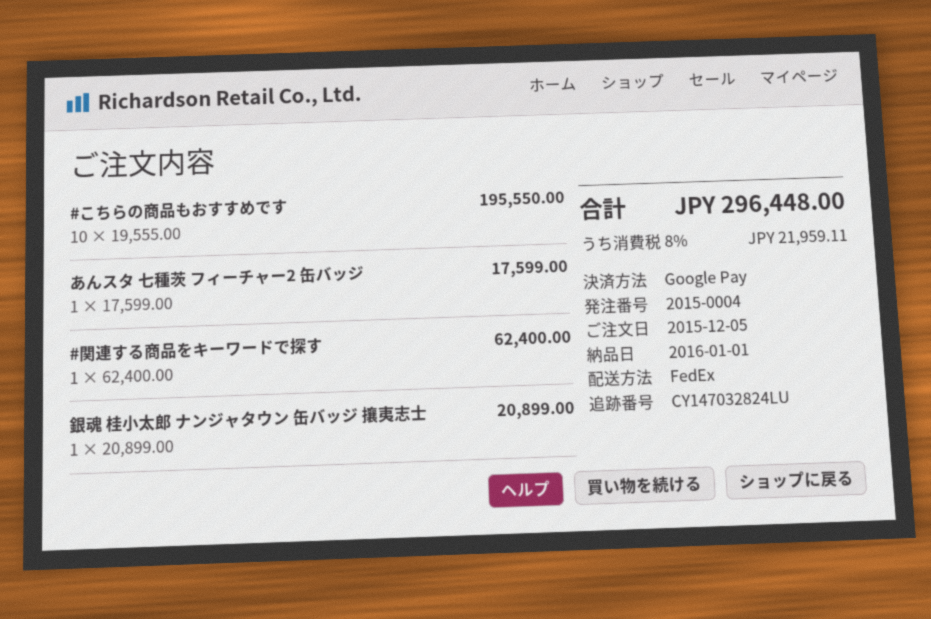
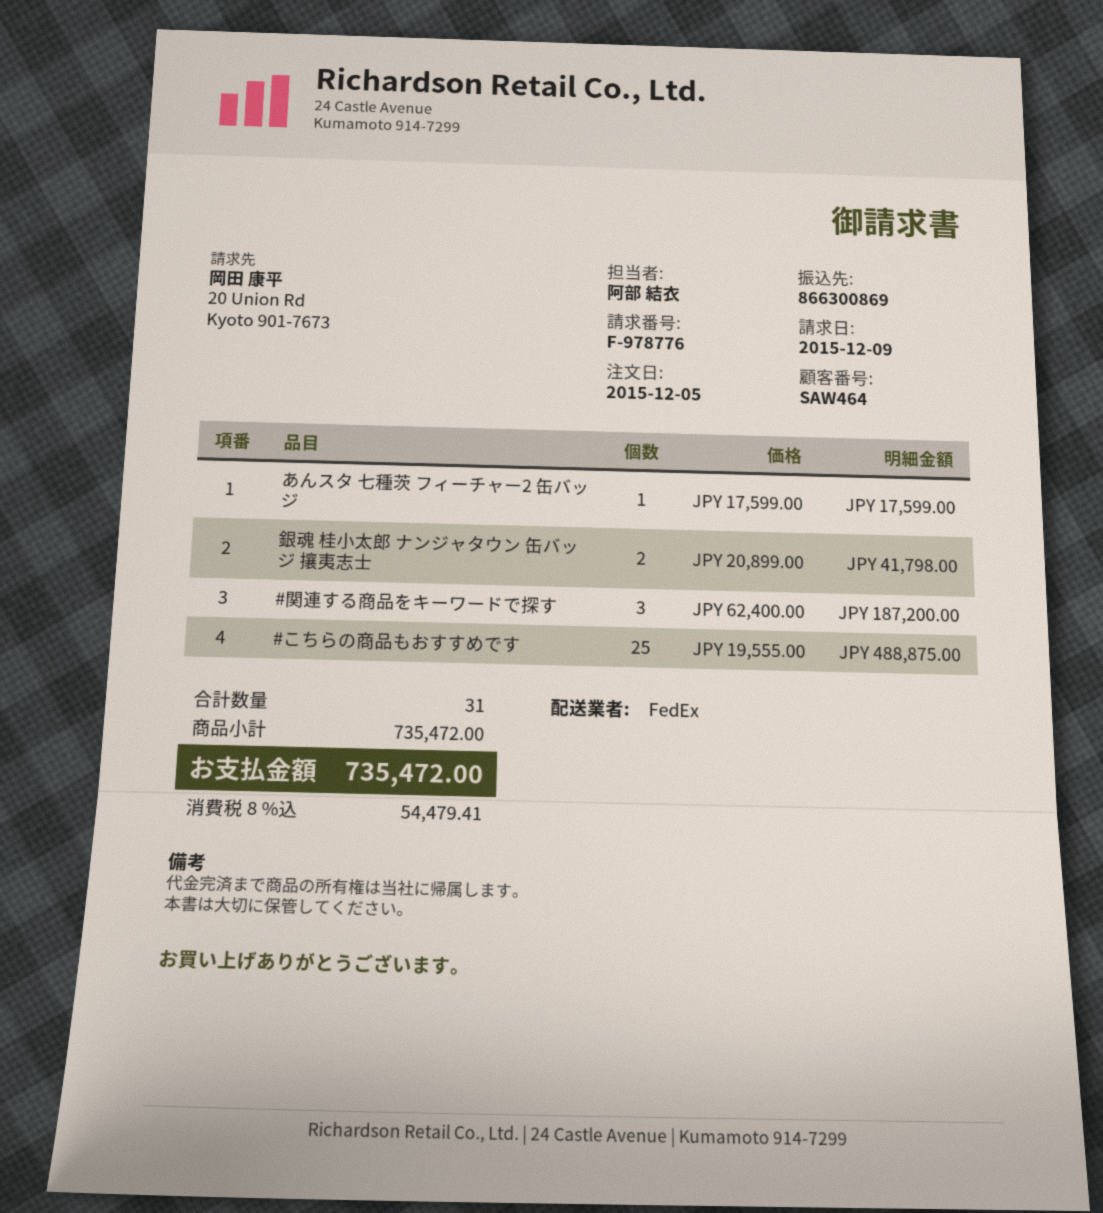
#こちらの商品もおすすめです: 10 x 19555.00 = 195550.00 -> 25 x 19555.00 = 488875.00
#関連する商品をキーワードで探す: 1 x 62400.00 = 62400.00 -> 3 x 62400.00 = 187200.00
銀魂 桂小太郎 ナンジャタウン 缶バッジ 攘夷志士: 1 x 20899.00 = 20899.00 -> 2 x 20899.00 = 41798.00
tax: 8% = 21959.11 -> 8% = 54479.41
total: 296448.00 -> 735472.00

